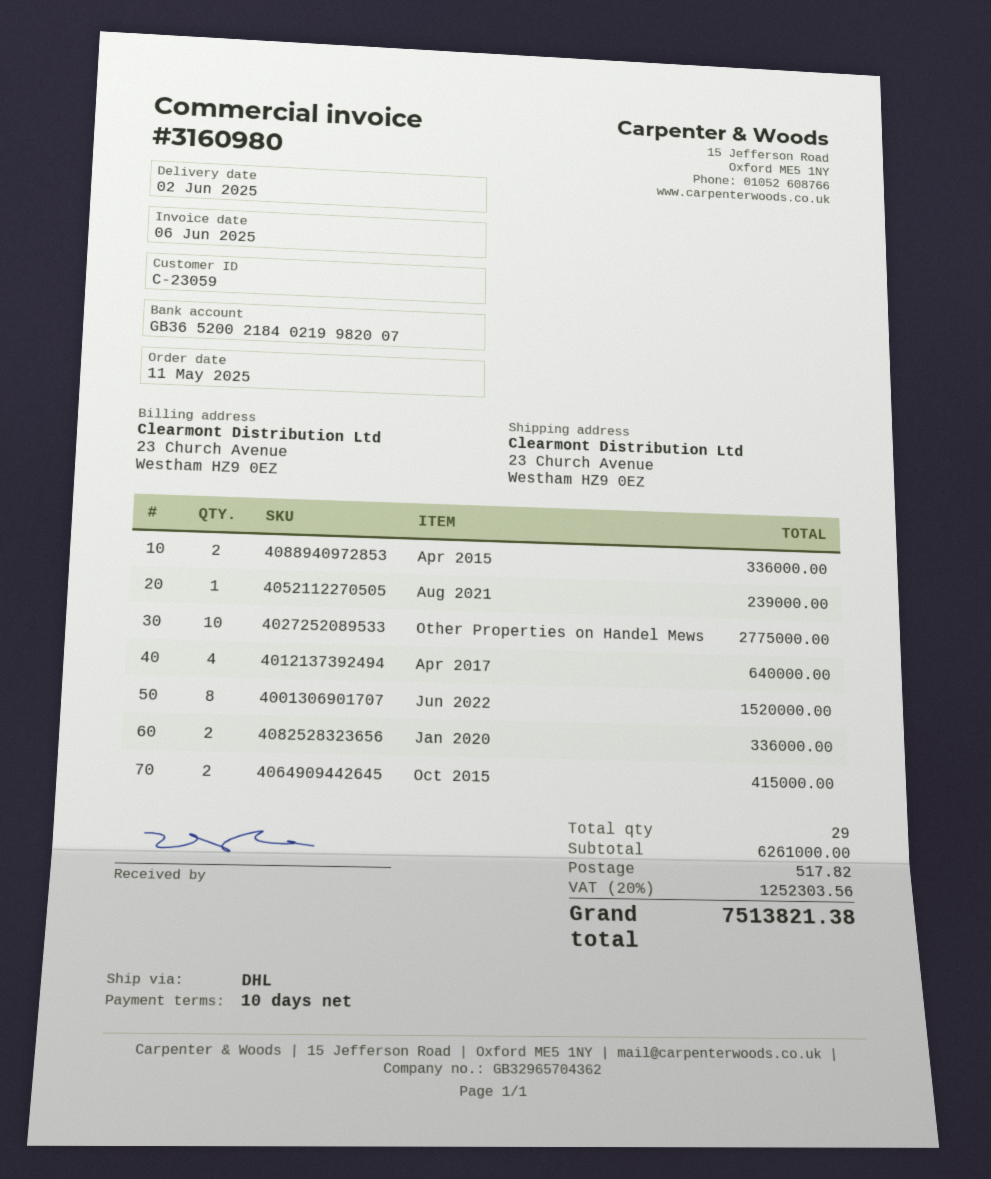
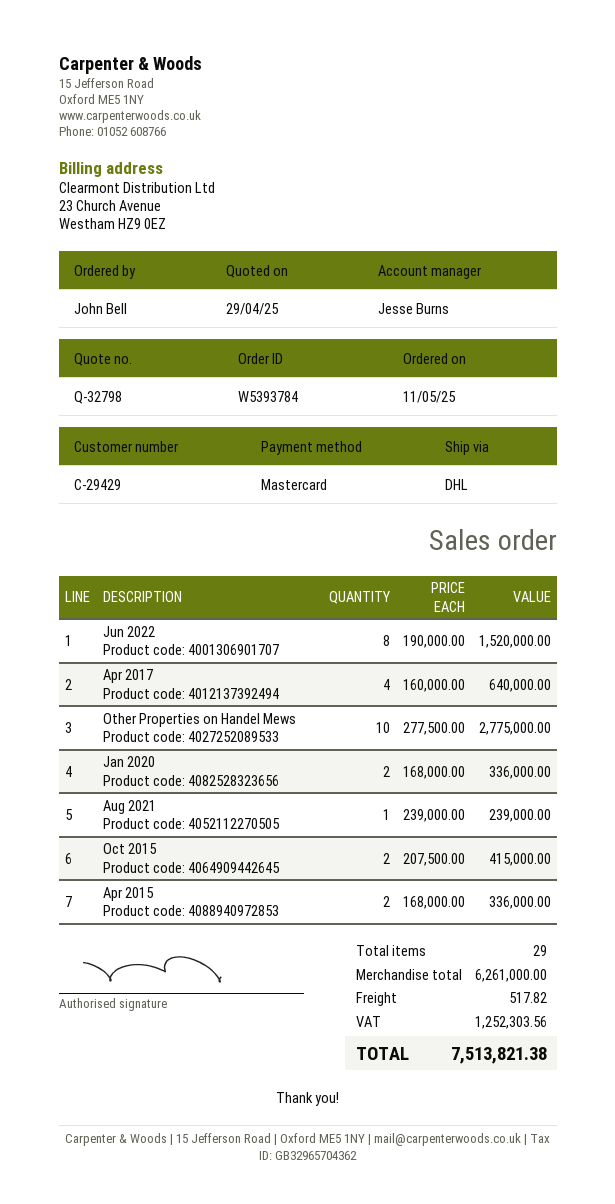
customer number: C-23059 -> C-29429

